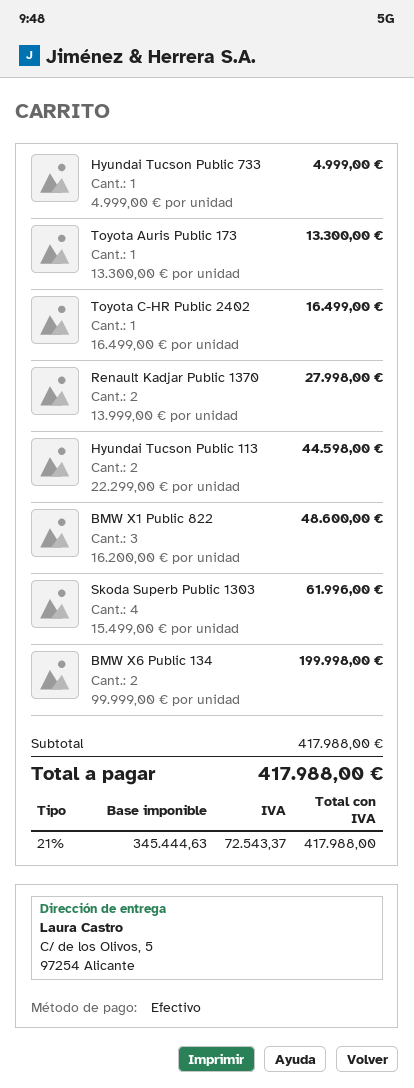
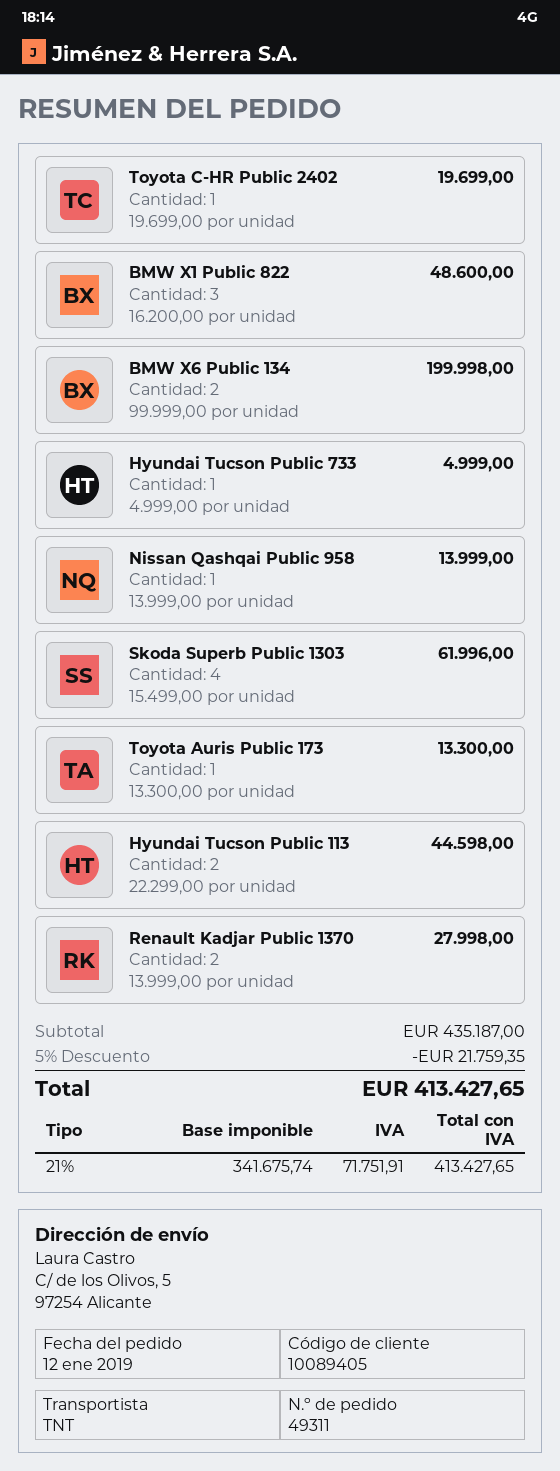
Toyota C-HR Public 2402: 1 x 16499.00 = 16499.00 -> 1 x 19699.00 = 19699.00
Nissan Qashqai Public 958: none -> 1 x 13999.00 = 13999.00
subtotal: 417988.00 -> 435187.00
discount: none -> 5% = 21759.35
net: 345444.63 -> 341675.74
tax: 21% = 72543.37 -> 21% = 71751.91
total: 417988.00 -> 413427.65

